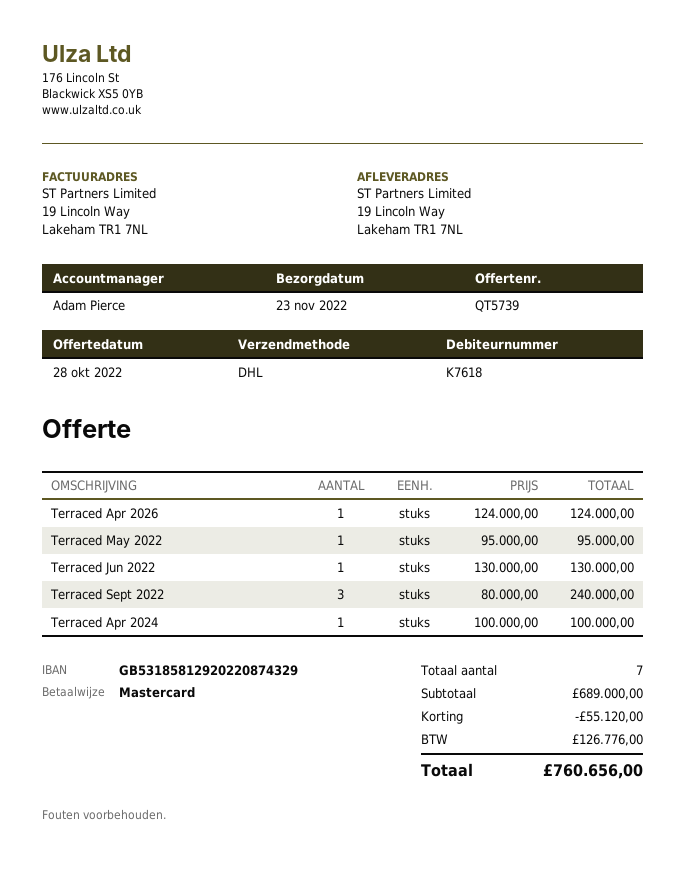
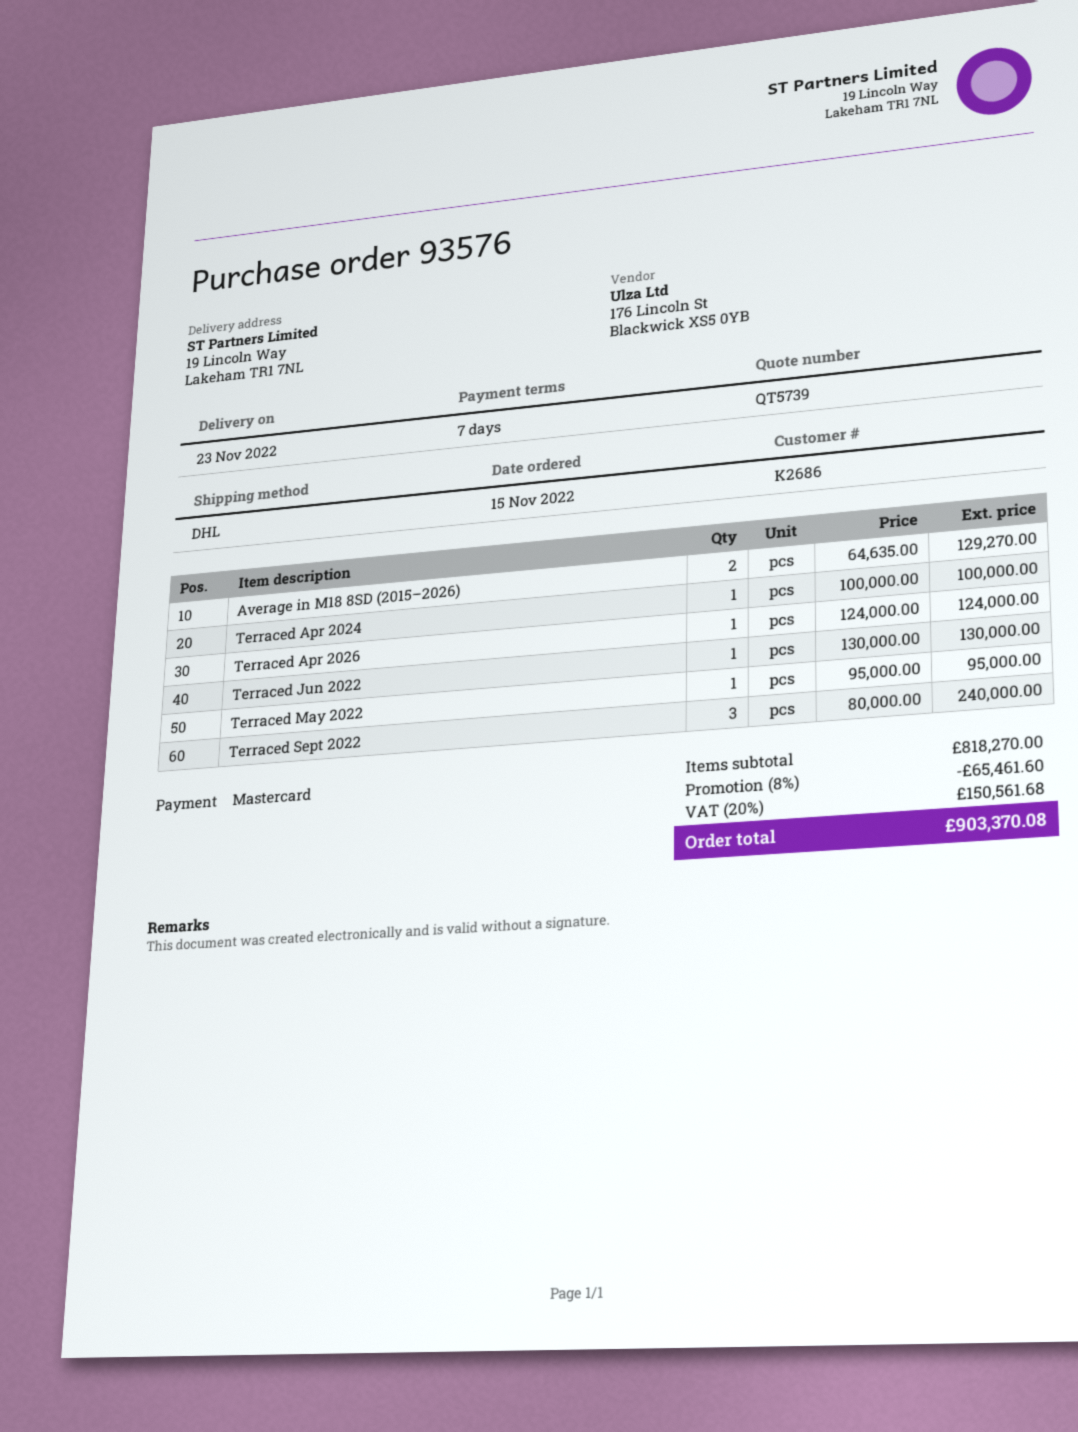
customer number: K7618 -> K2686
Average in M18 8SD (2015–2026): none -> 2 x 64635.00 = 129270.00
subtotal: 689000.00 -> 818270.00
discount: 55120.00 -> 65461.60
tax: 126776.00 -> 150561.68
total: 760656.00 -> 903370.08

